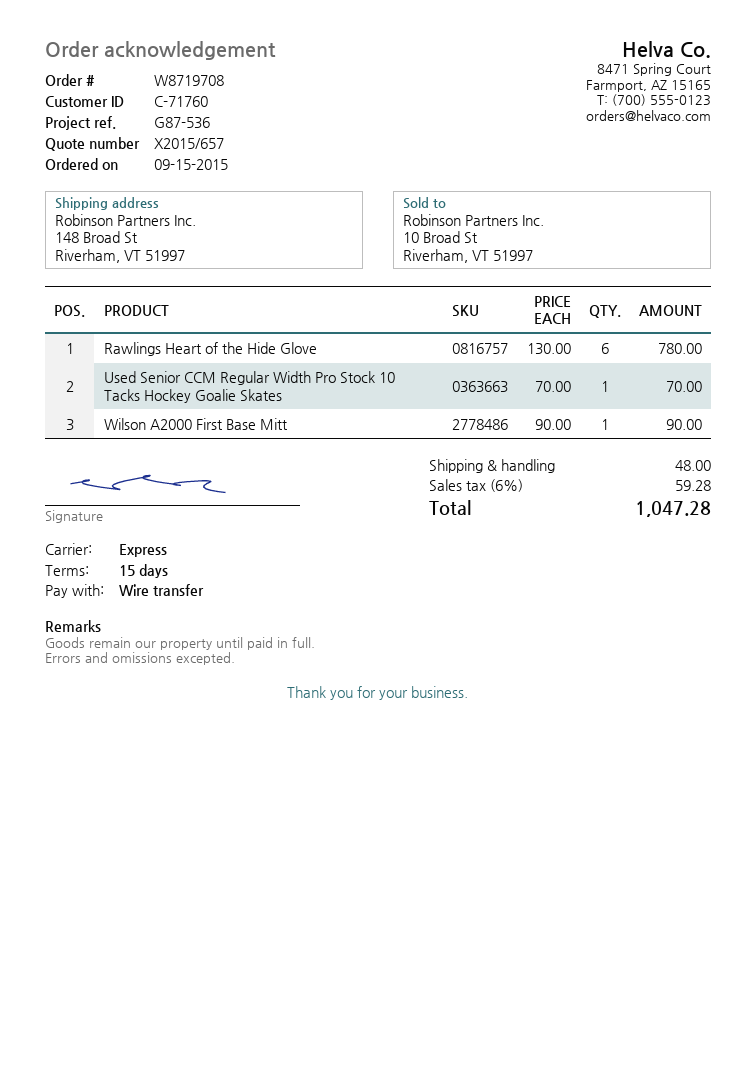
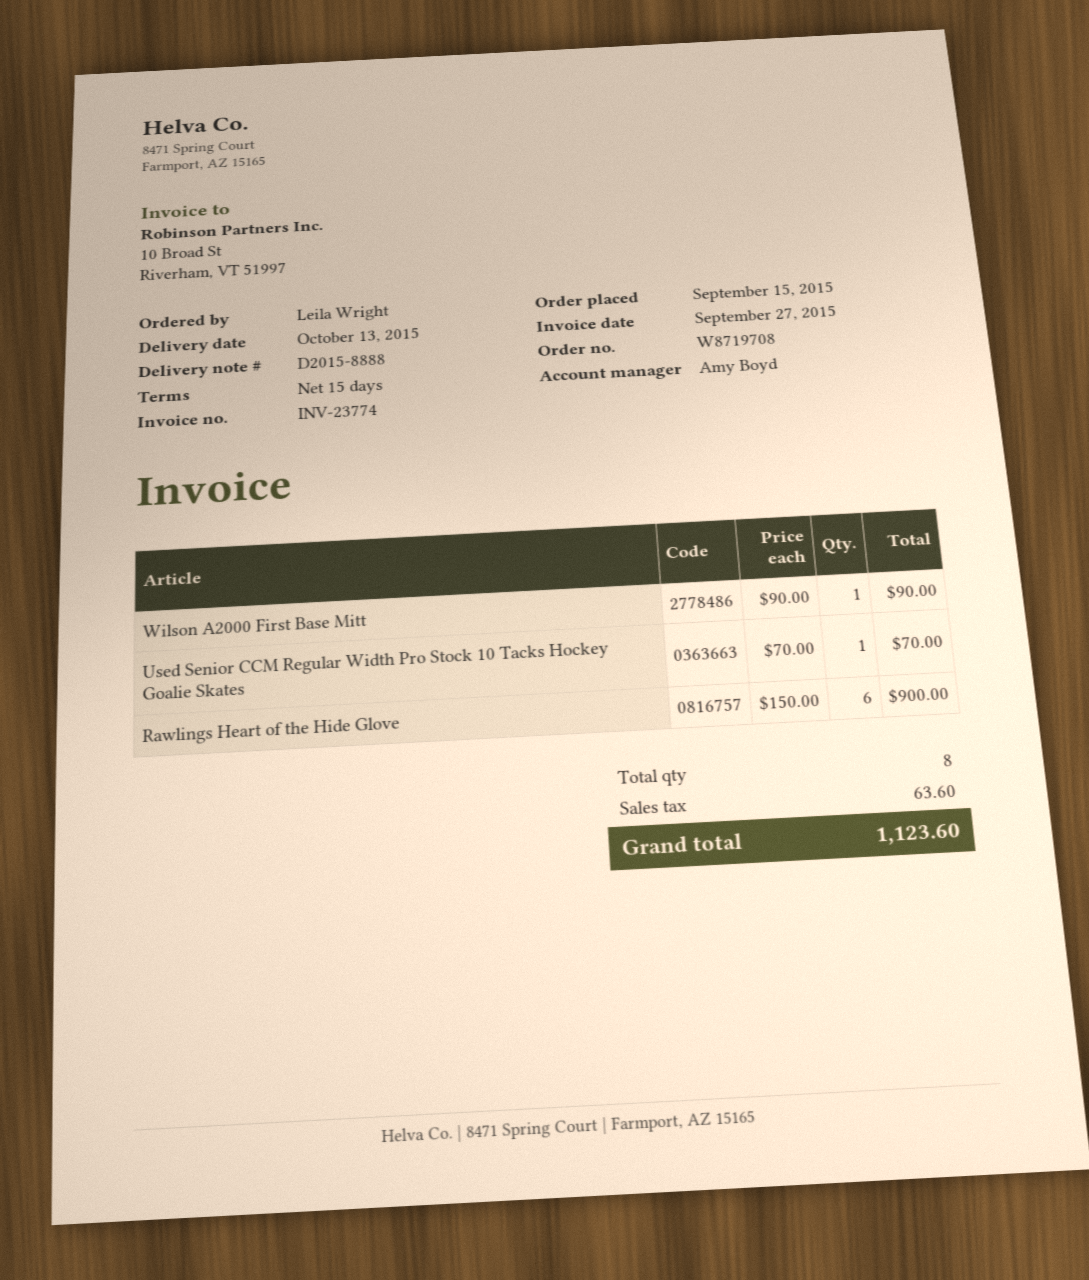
Rawlings Heart of the Hide Glove: 6 x 130.00 = 780.00 -> 6 x 150.00 = 900.00
shipping: 48.00 -> none
tax: 59.28 -> 63.60
total: 1047.28 -> 1123.60

